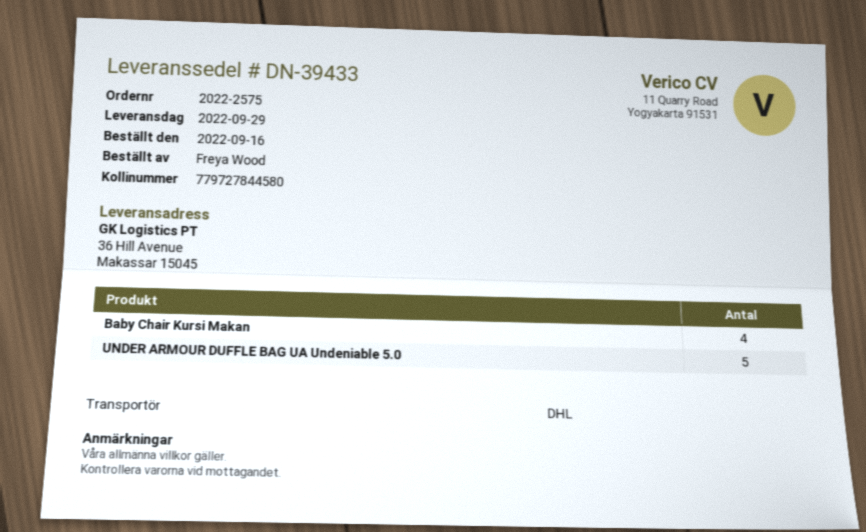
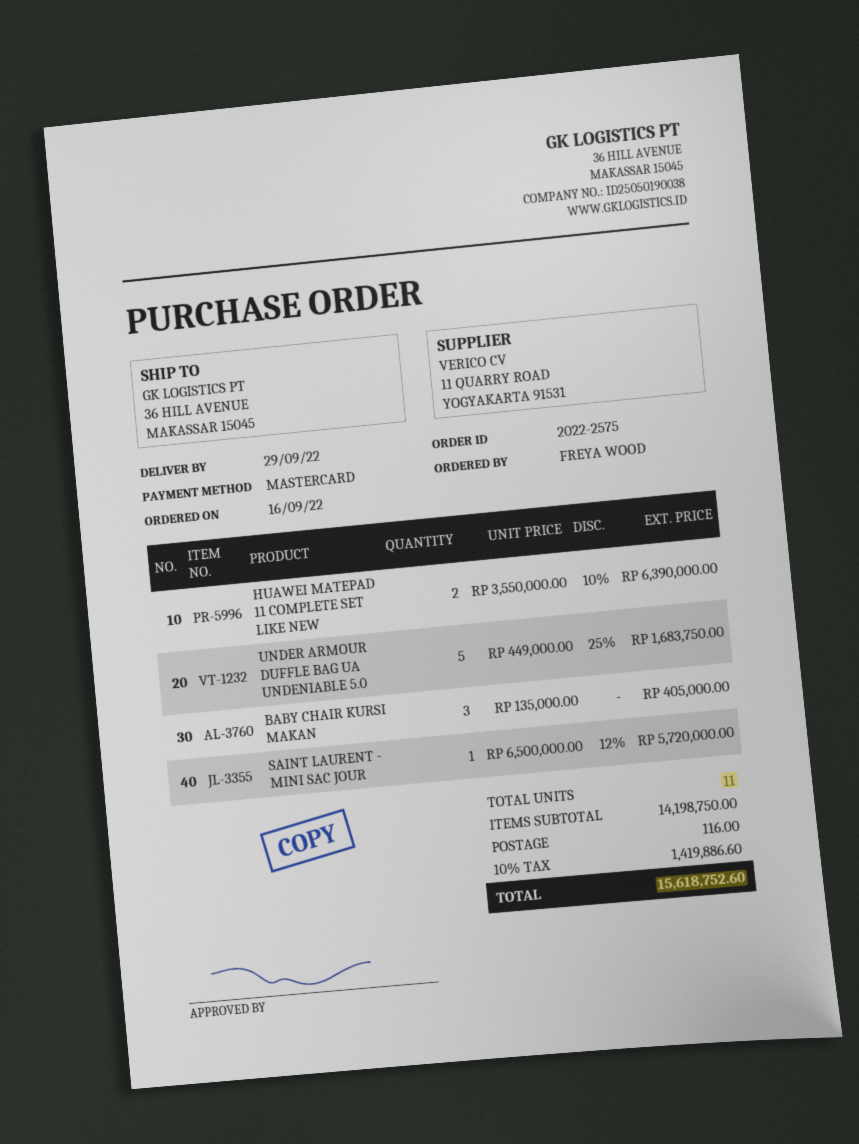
Baby Chair Kursi Makan: 4 -> 3
HUAWEI MATEPAD 11 COMPLETE SET LIKE NEW: none -> 2
SAINT LAURENT - MINI SAC JOUR: none -> 1

